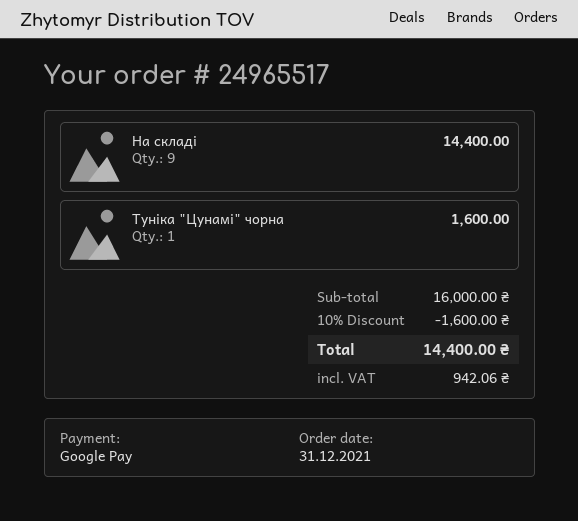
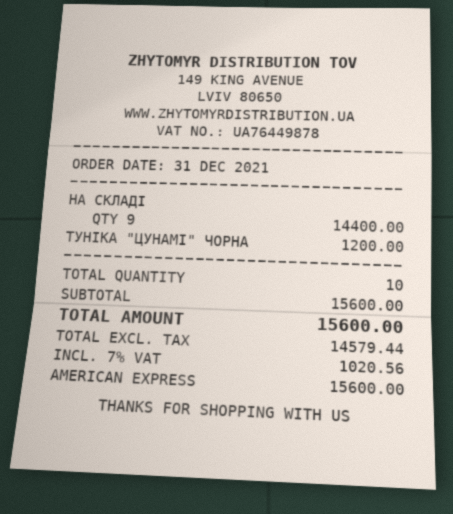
payment method: Google Pay -> American Express
Туніка "Цунамі" чорна: 1 for 1600.00 -> 1 for 1200.00
subtotal: 16000.00 -> 15600.00
discount: 10% = 1600.00 -> none
tax: 942.06 -> 1020.56
total: 14400.00 -> 15600.00

